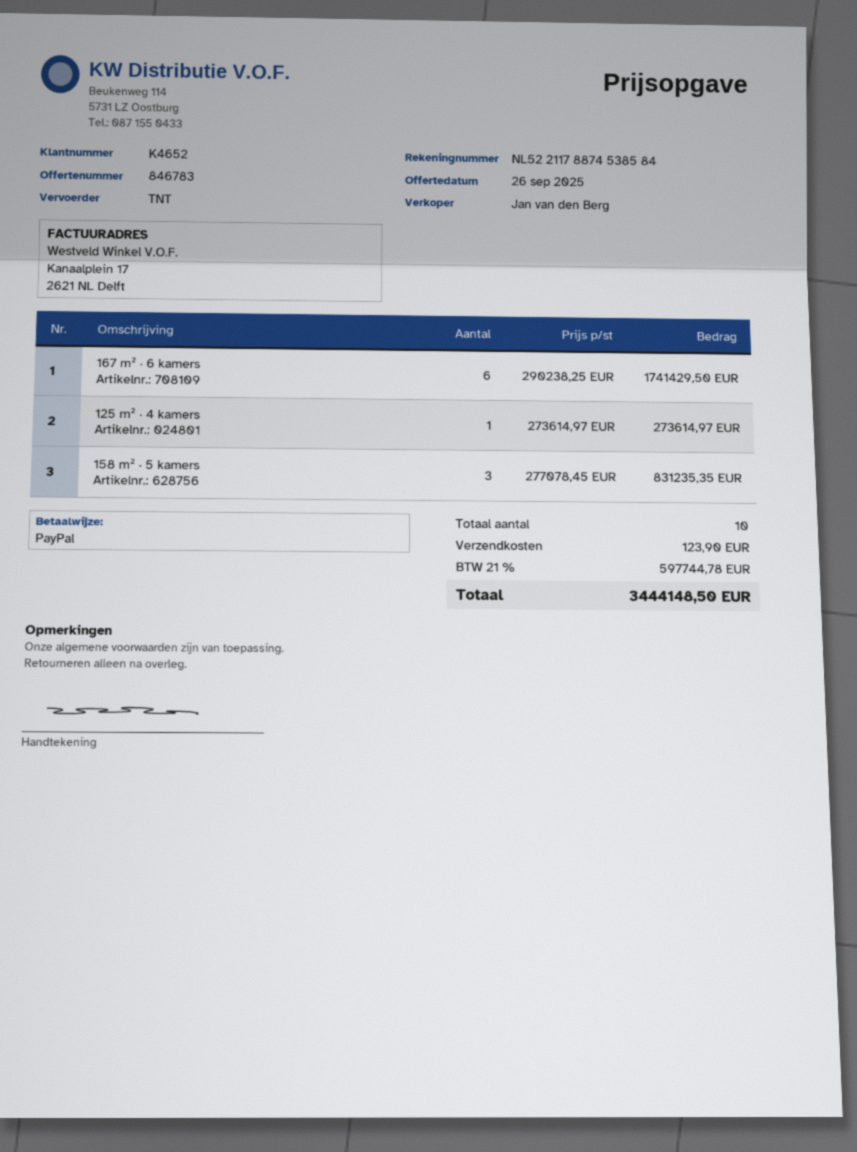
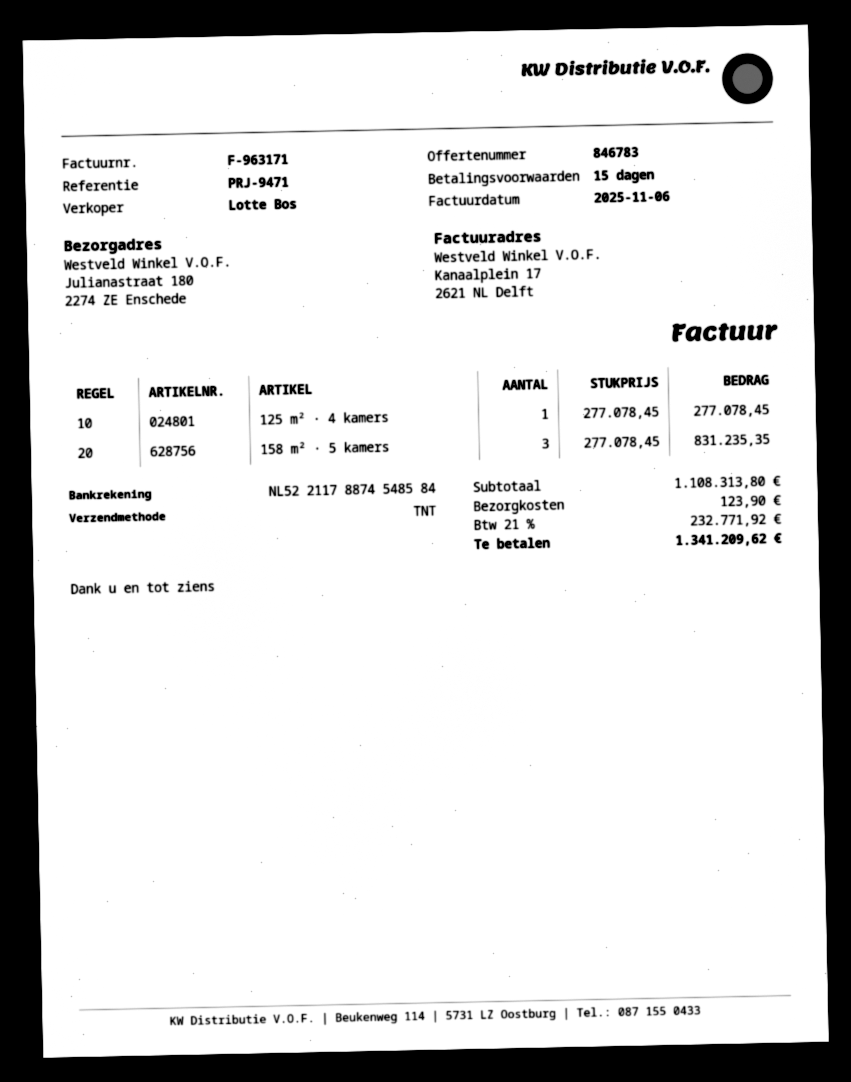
sales rep: Jan van den Berg -> Lotte Bos
bank account: NL5221178874538584 -> NL5221178874548584
167 m² · 6 kamers: 6 x 290238.25 = 1741429.50 -> none
125 m² · 4 kamers: 1 x 273614.97 = 273614.97 -> 1 x 277078.45 = 277078.45
tax: 21% = 597744.78 -> 21% = 232771.92
total: 3444148.50 -> 1341209.62

